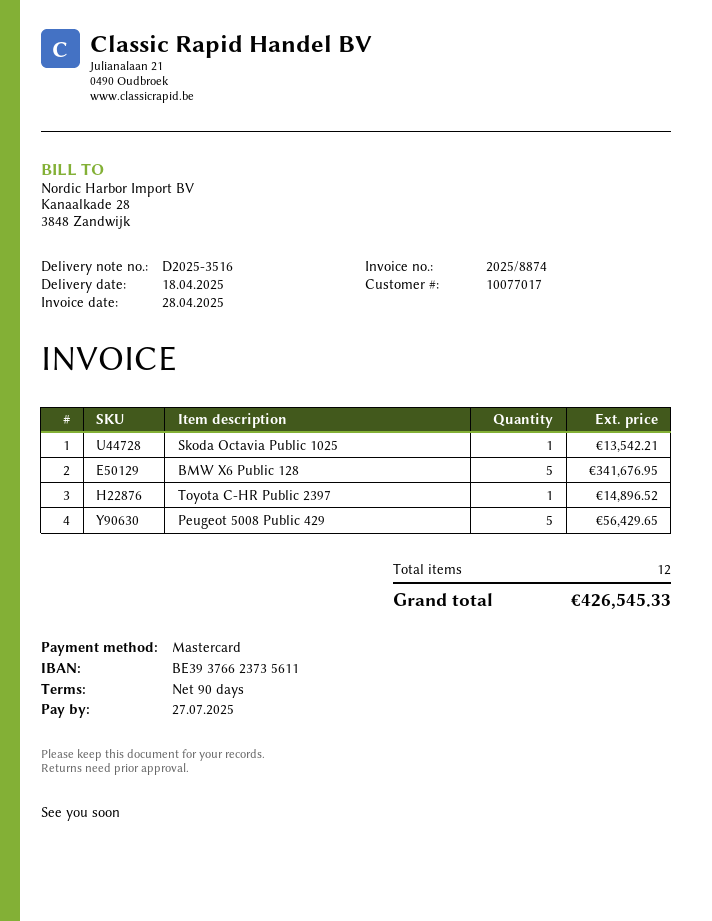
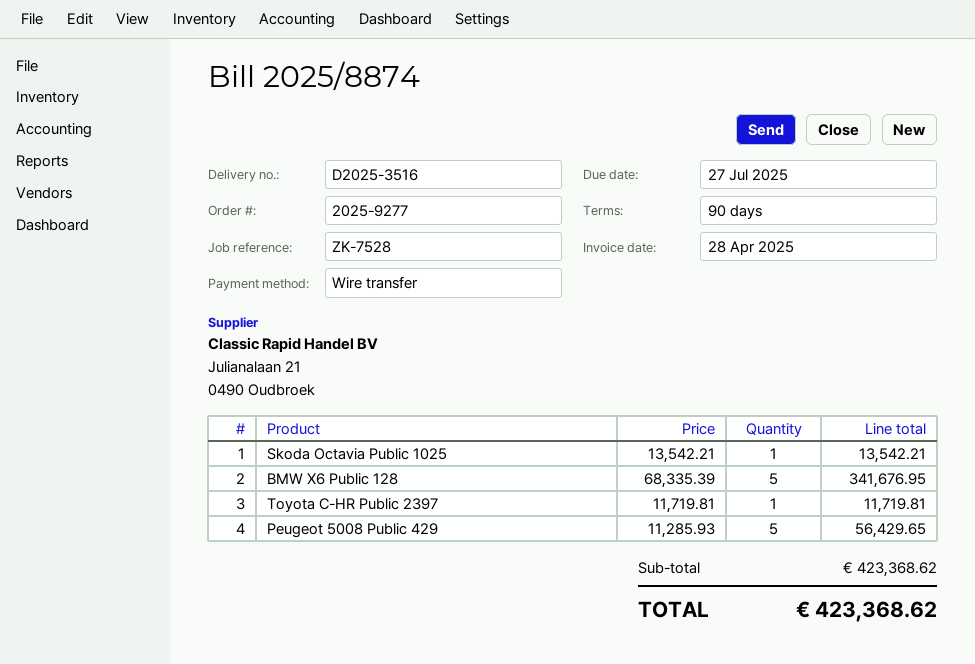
payment method: Mastercard -> bank transfer
Toyota C-HR Public 2397: 1 for 14896.52 -> 1 for 11719.81
total: 426545.33 -> 423368.62

